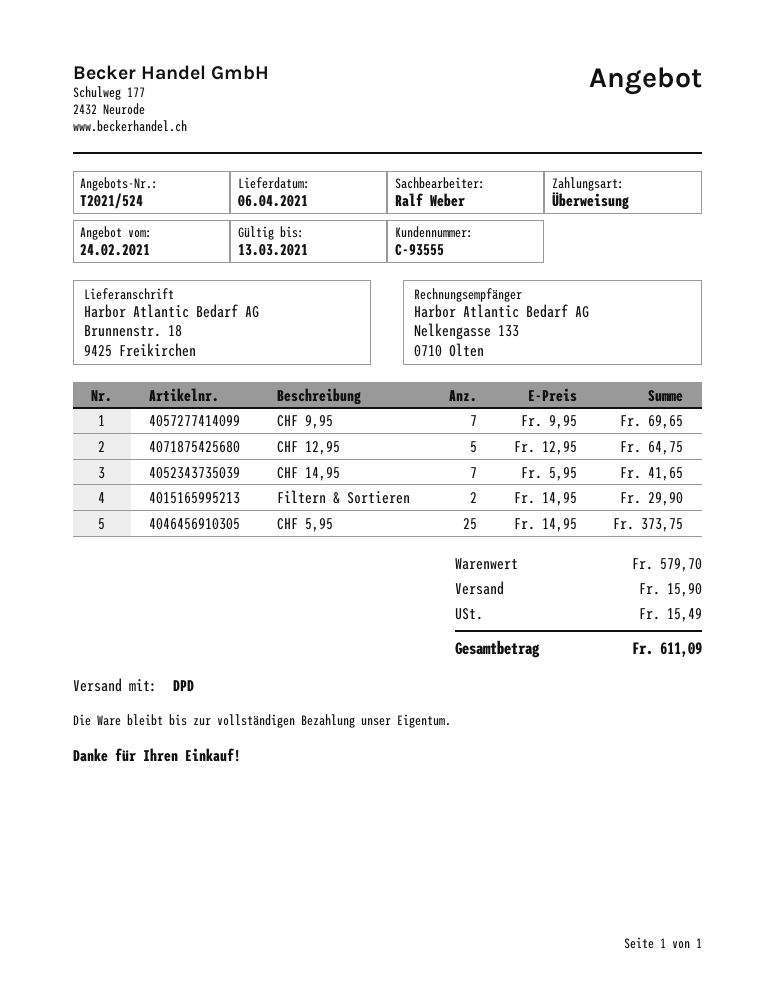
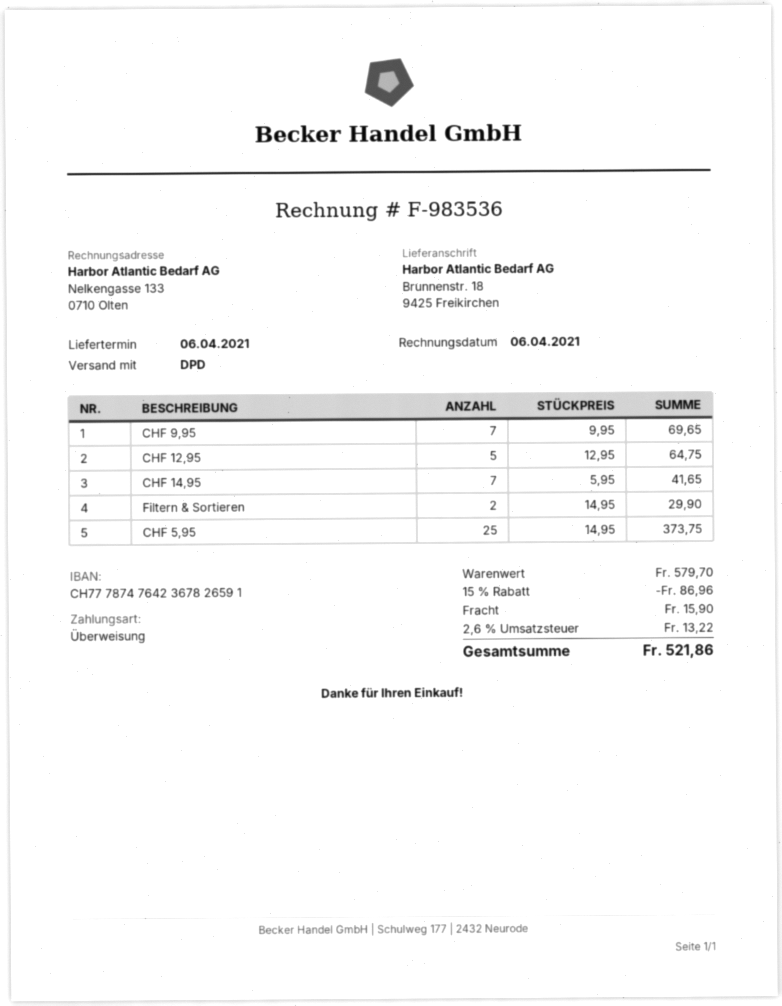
discount: none -> 15% = 86.96
tax: 15.49 -> 13.22
total: 611.09 -> 521.86

